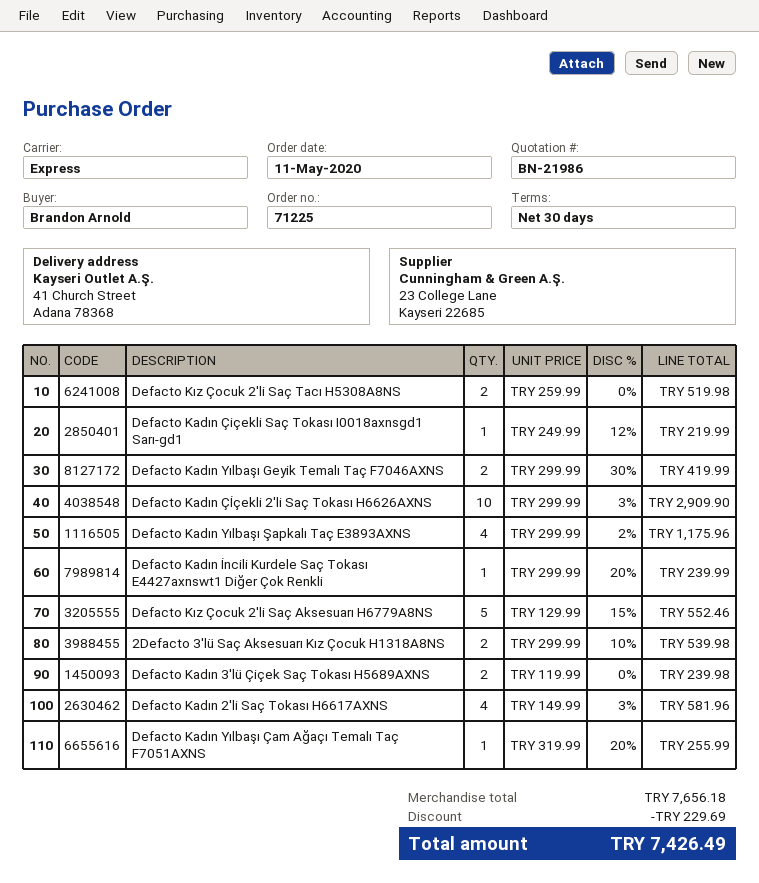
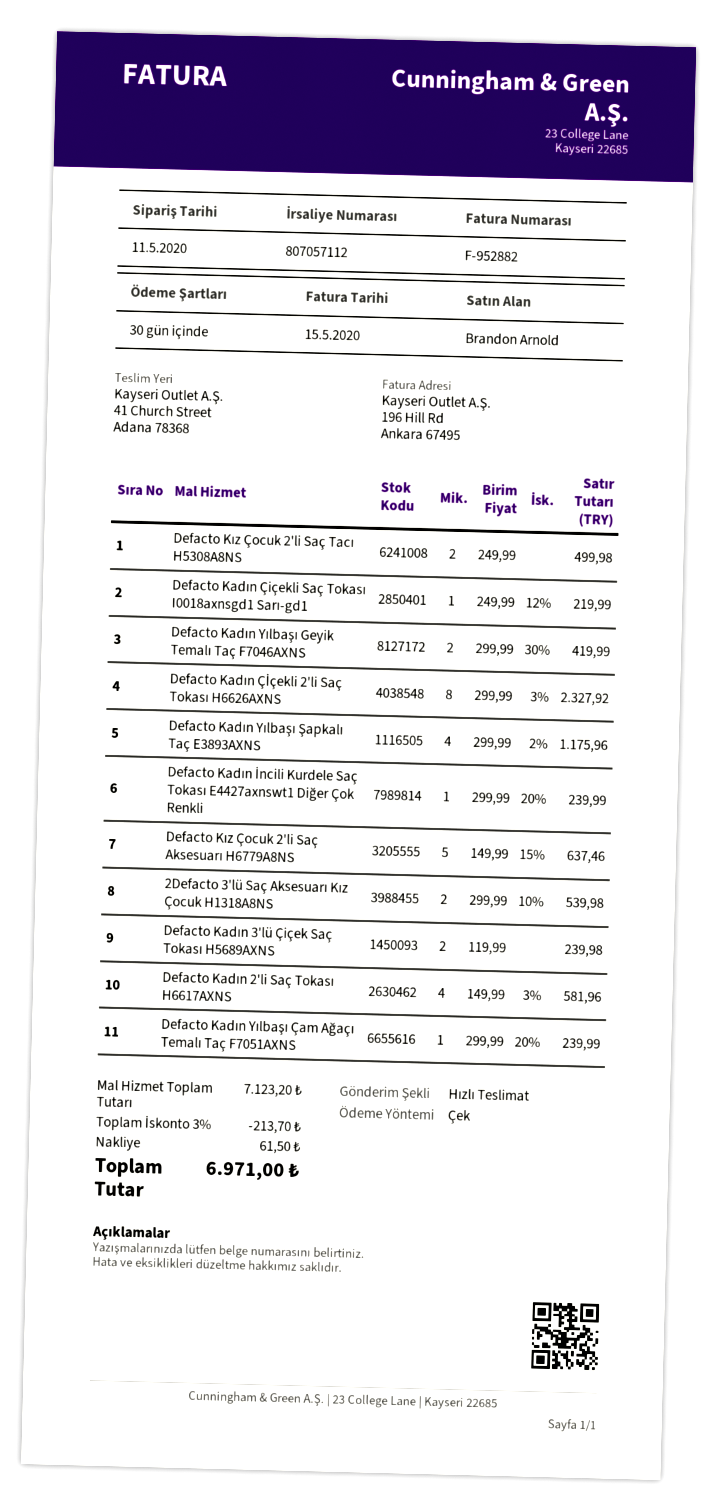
Defacto Kız Çocuk 2'li Saç Tacı H5308A8NS: 2 x 259.99 = 519.98 -> 2 x 249.99 = 499.98
Defacto Kadın Çİçekli 2'li Saç Tokası H6626AXNS: 10 x 299.99 - 3% = 2909.90 -> 8 x 299.99 - 3% = 2327.92
Defacto Kız Çocuk 2'li Saç Aksesuarı H6779A8NS: 5 x 129.99 - 15% = 552.46 -> 5 x 149.99 - 15% = 637.46
Defacto Kadın Yılbaşı Çam Ağaçı Temalı Taç F7051AXNS: 1 x 319.99 - 20% = 255.99 -> 1 x 299.99 - 20% = 239.99
subtotal: 7656.18 -> 7123.20
discount: 229.69 -> 213.70
shipping: none -> 61.50
total: 7426.49 -> 6971.00

